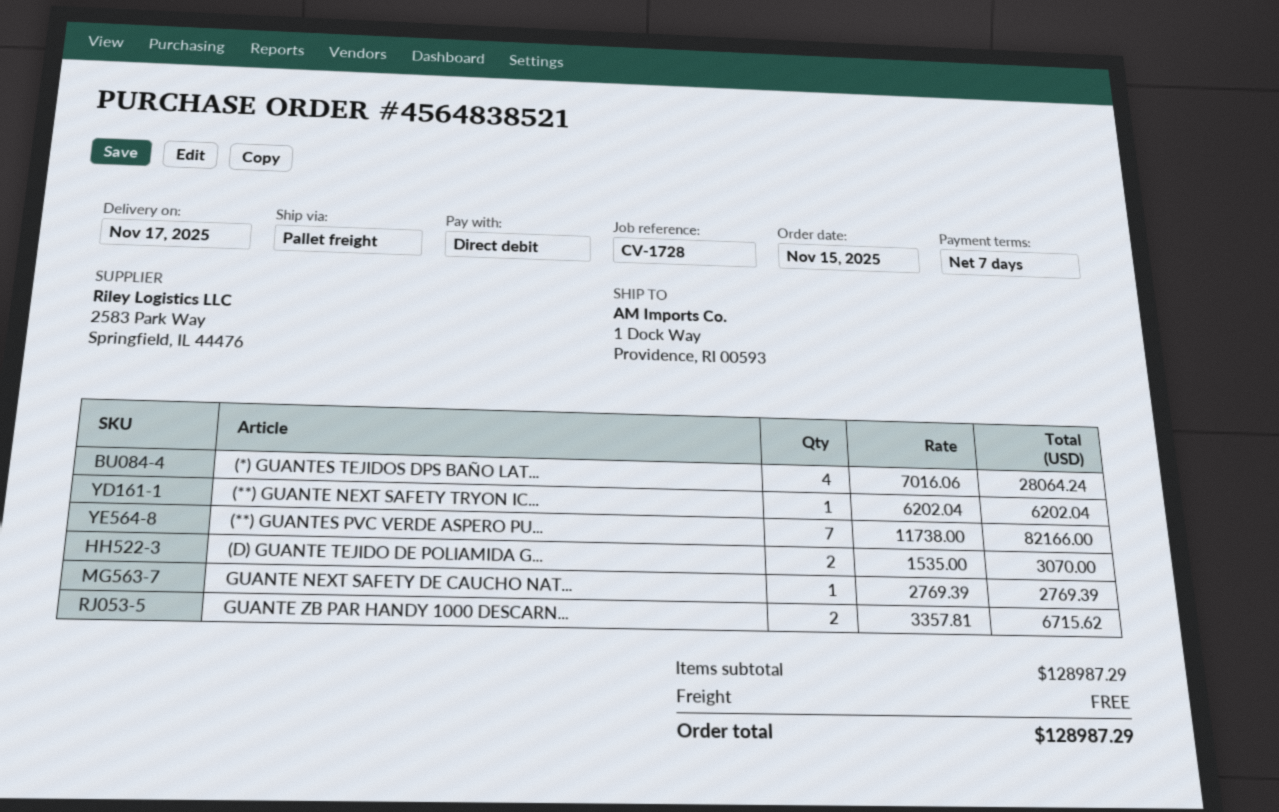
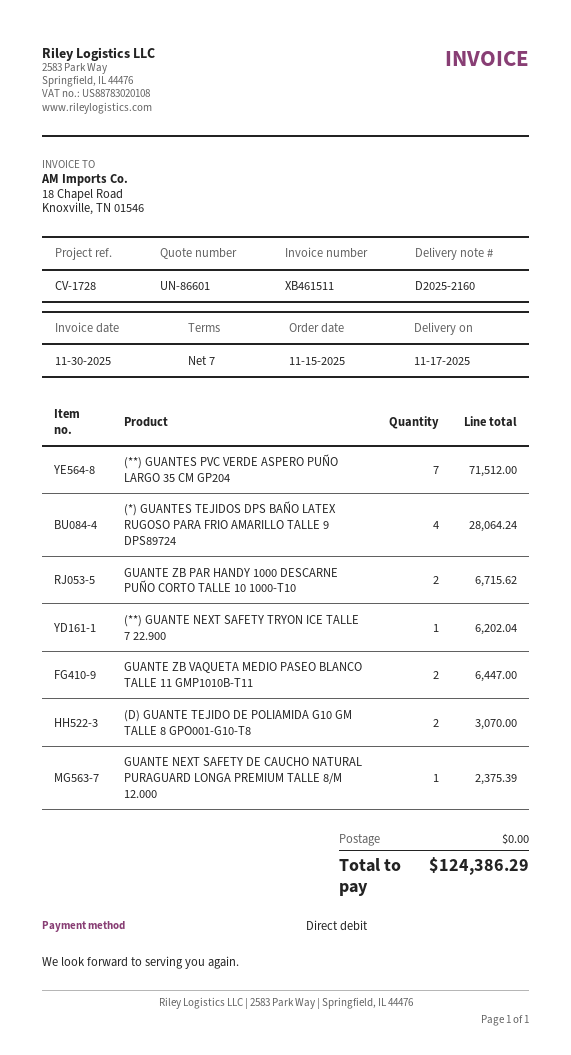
(**) GUANTES PVC VERDE ASPERO PU...: 7 for 82166.00 -> 7 for 71512.00
GUANTE NEXT SAFETY DE CAUCHO NAT...: 1 for 2769.39 -> 1 for 2375.39
GUANTE ZB VAQUETA MEDIO PASEO BLANCO TALLE 11 GMP1010B-T11: none -> 2 for 6447.00
total: 128987.29 -> 124386.29

